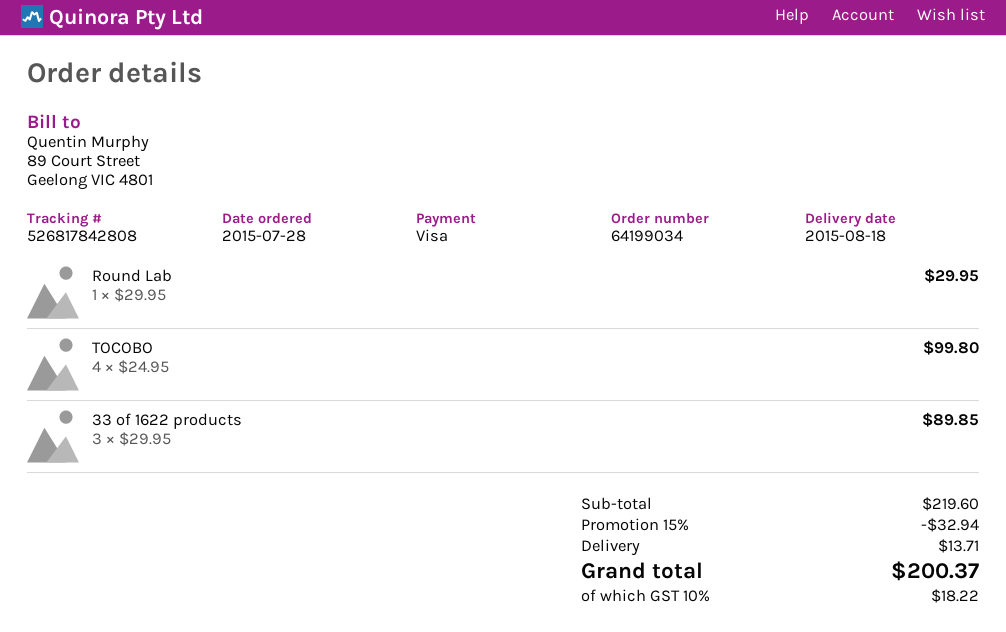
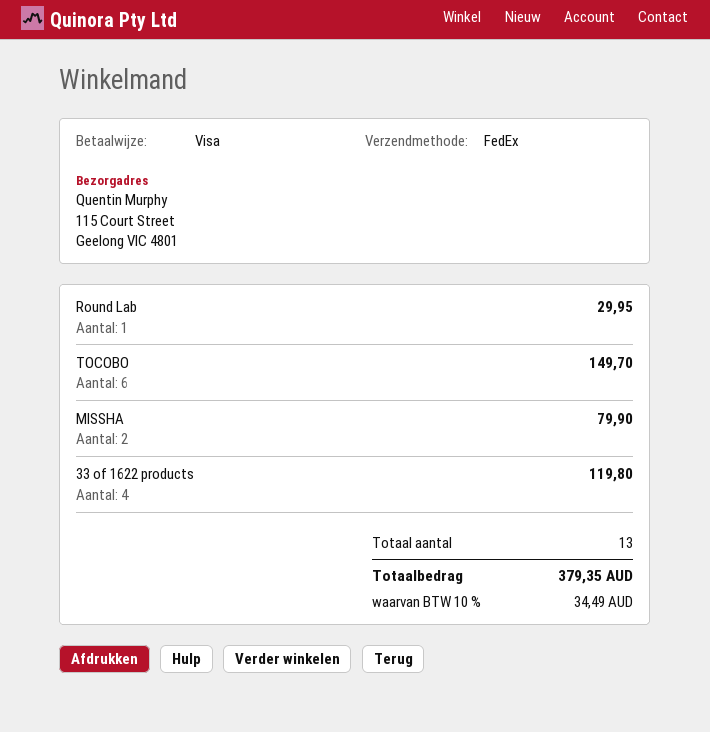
TOCOBO: 4 for 99.80 -> 6 for 149.70
33 of 1622 products: 3 for 89.85 -> 4 for 119.80
MISSHA: none -> 2 for 79.90
discount: 15% = 32.94 -> none
shipping: 13.71 -> none
tax: 10% = 18.22 -> 10% = 34.49
total: 200.37 -> 379.35

